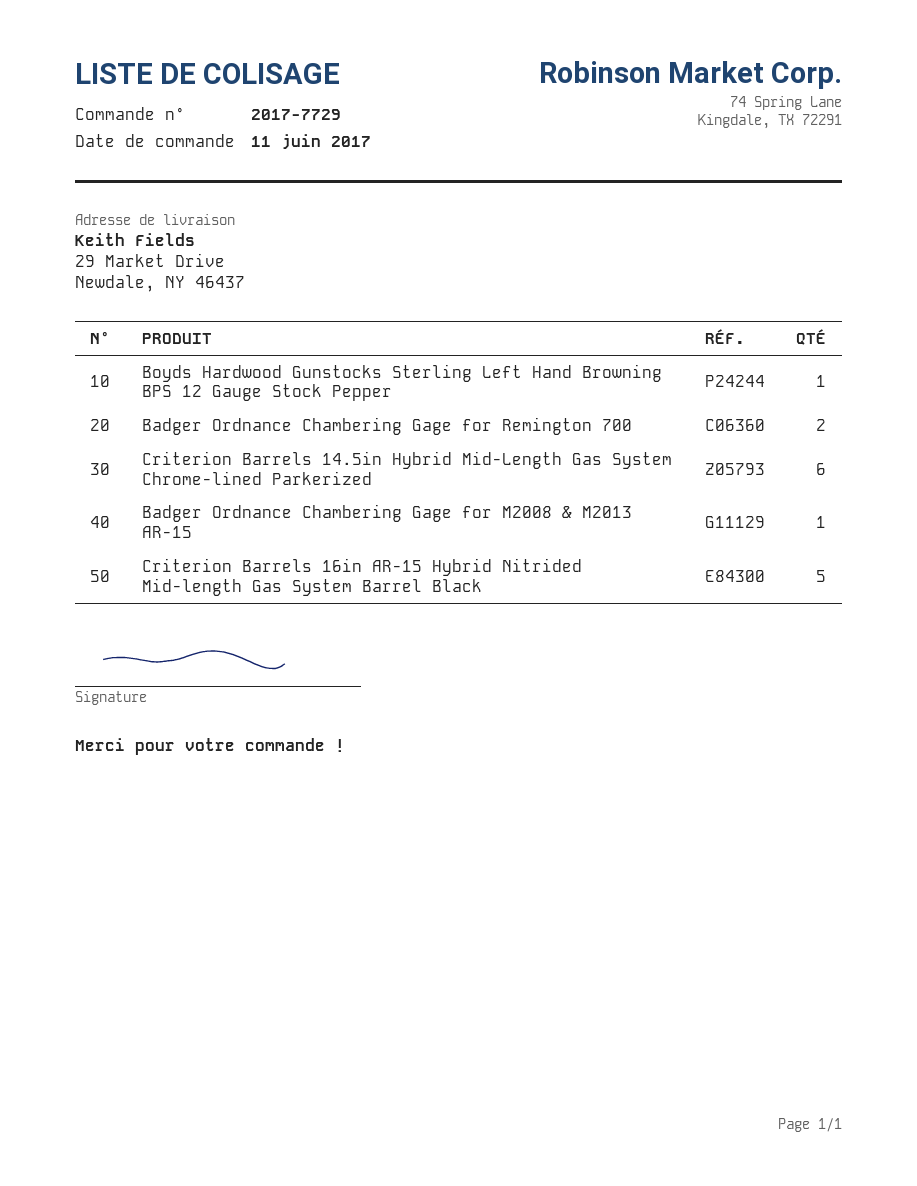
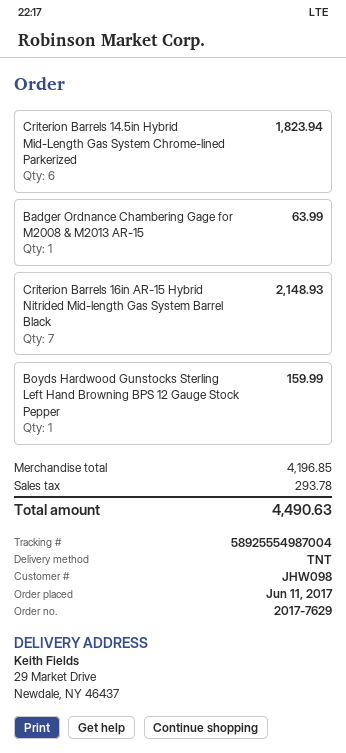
order number: 2017-7729 -> 2017-7629
Badger Ordnance Chambering Gage for Remington 700: 2 -> none
Criterion Barrels 16in AR-15 Hybrid Nitrided Mid-length Gas System Barrel Black: 5 -> 7

